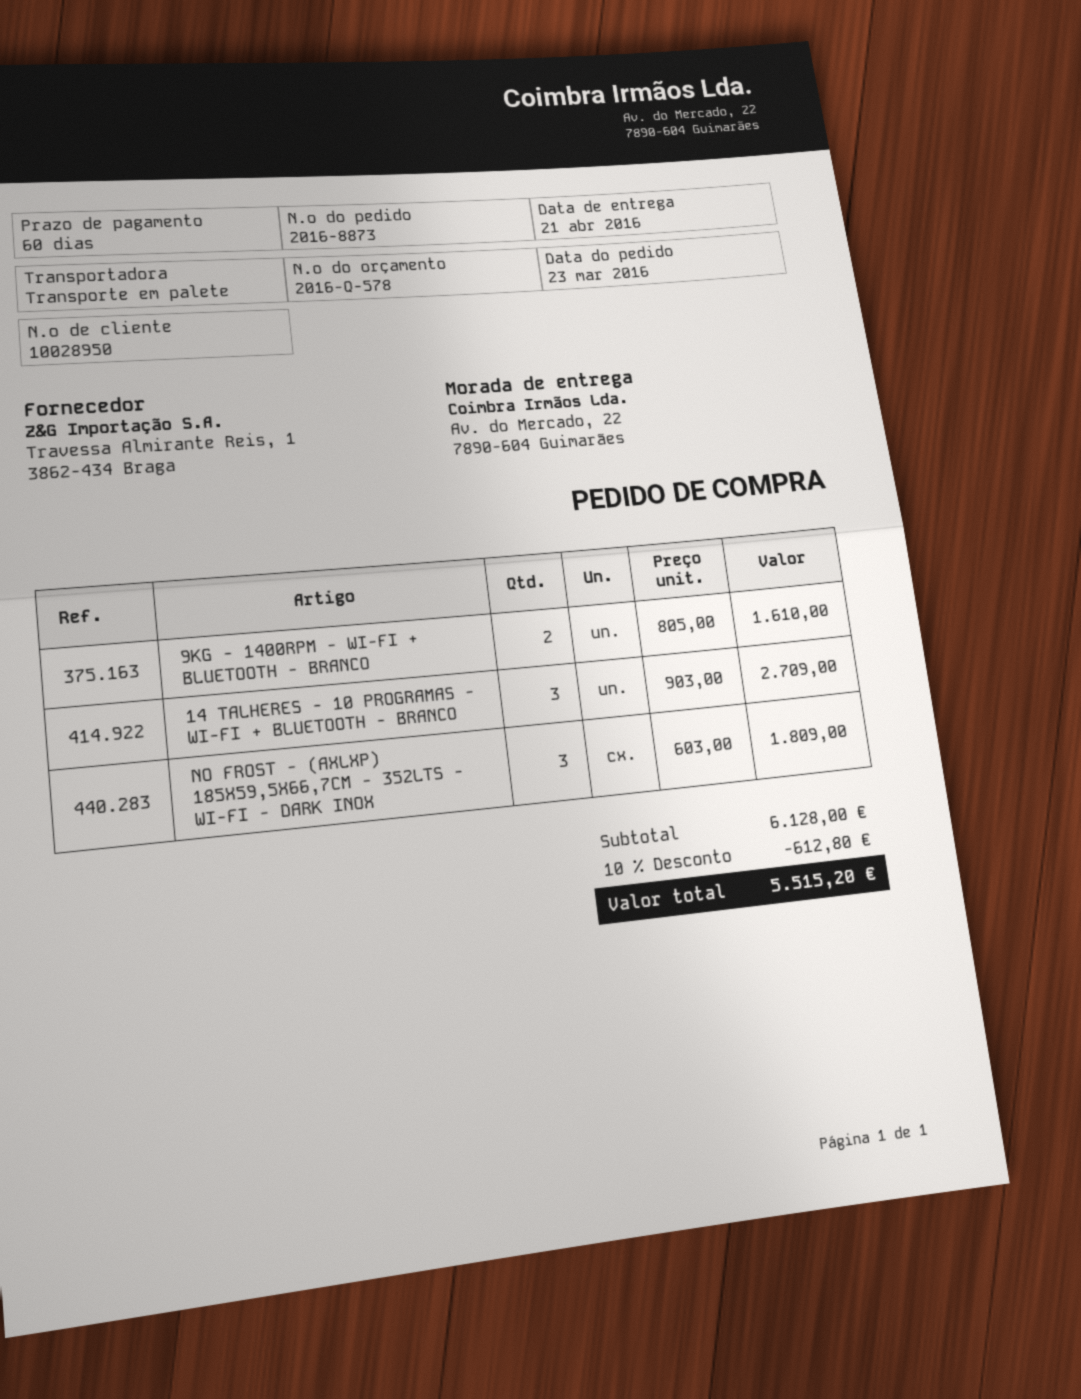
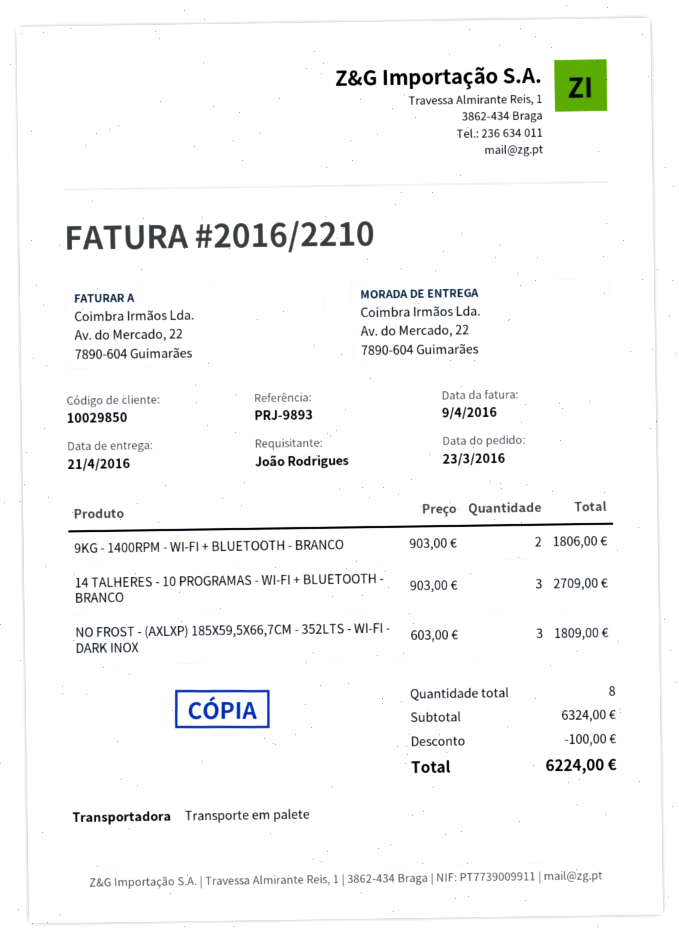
customer number: 10028950 -> 10029850
9KG - 1400RPM - WI-FI + BLUETOOTH - BRANCO: 2 x 805.00 = 1610.00 -> 2 x 903.00 = 1806.00
subtotal: 6128.00 -> 6324.00
discount: 612.80 -> 100.00
total: 5515.20 -> 6224.00

